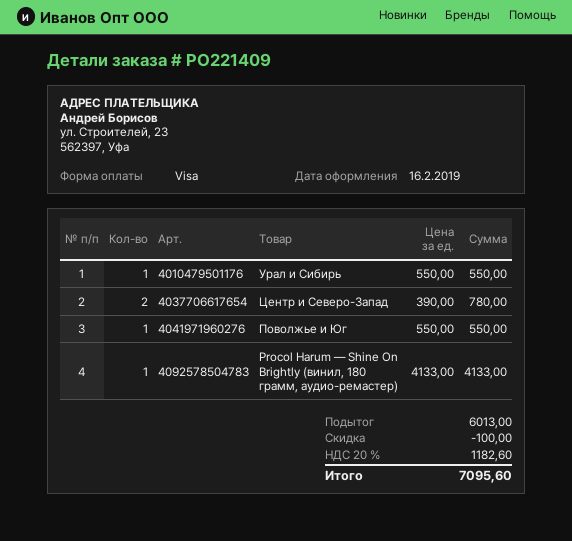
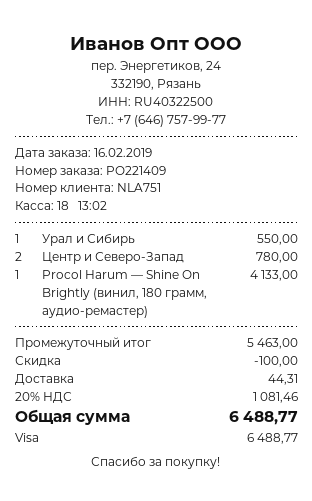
Поволжье и Юг: 1 for 550.00 -> none
subtotal: 6013.00 -> 5463.00
shipping: none -> 44.31
tax: 20% = 1182.60 -> 20% = 1081.46
total: 7095.60 -> 6488.77

